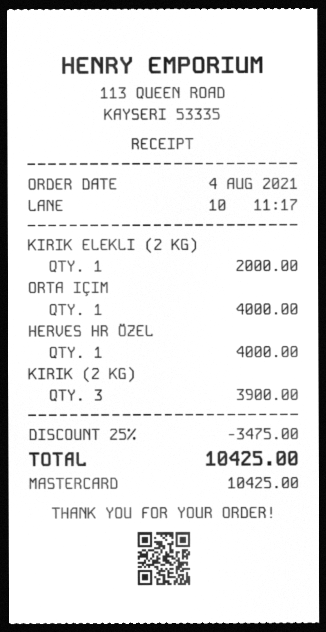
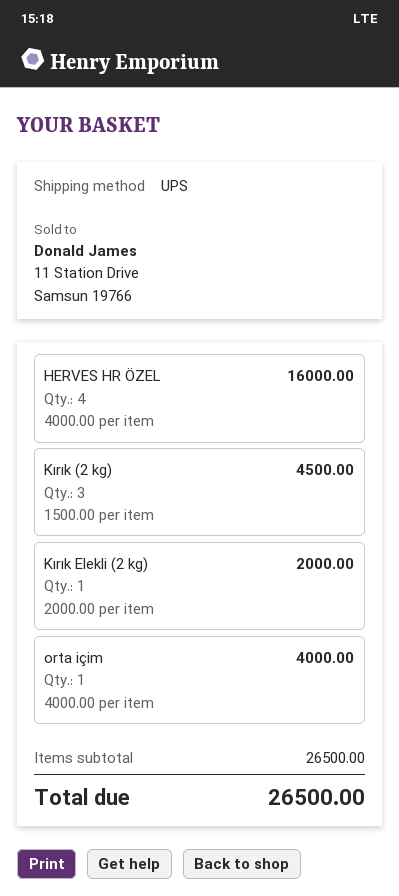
HERVES HR ÖZEL: 1 for 4000.00 -> 4 for 16000.00
KIRIK (2 KG): 3 for 3900.00 -> 3 for 4500.00
discount: 25% = 3475.00 -> none
total: 10425.00 -> 26500.00

